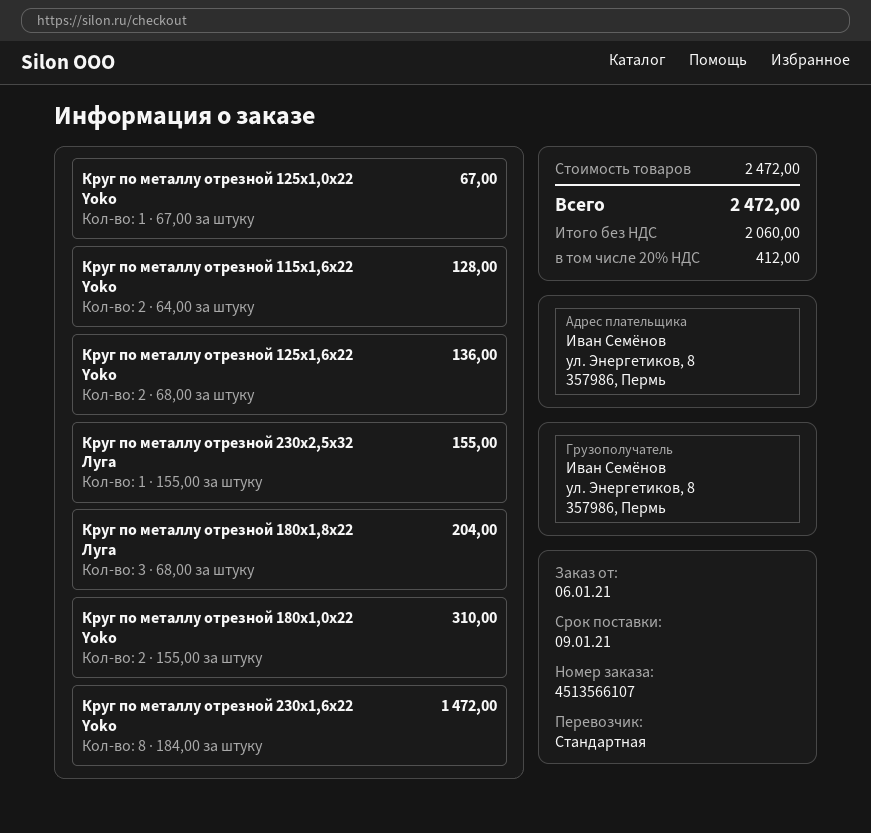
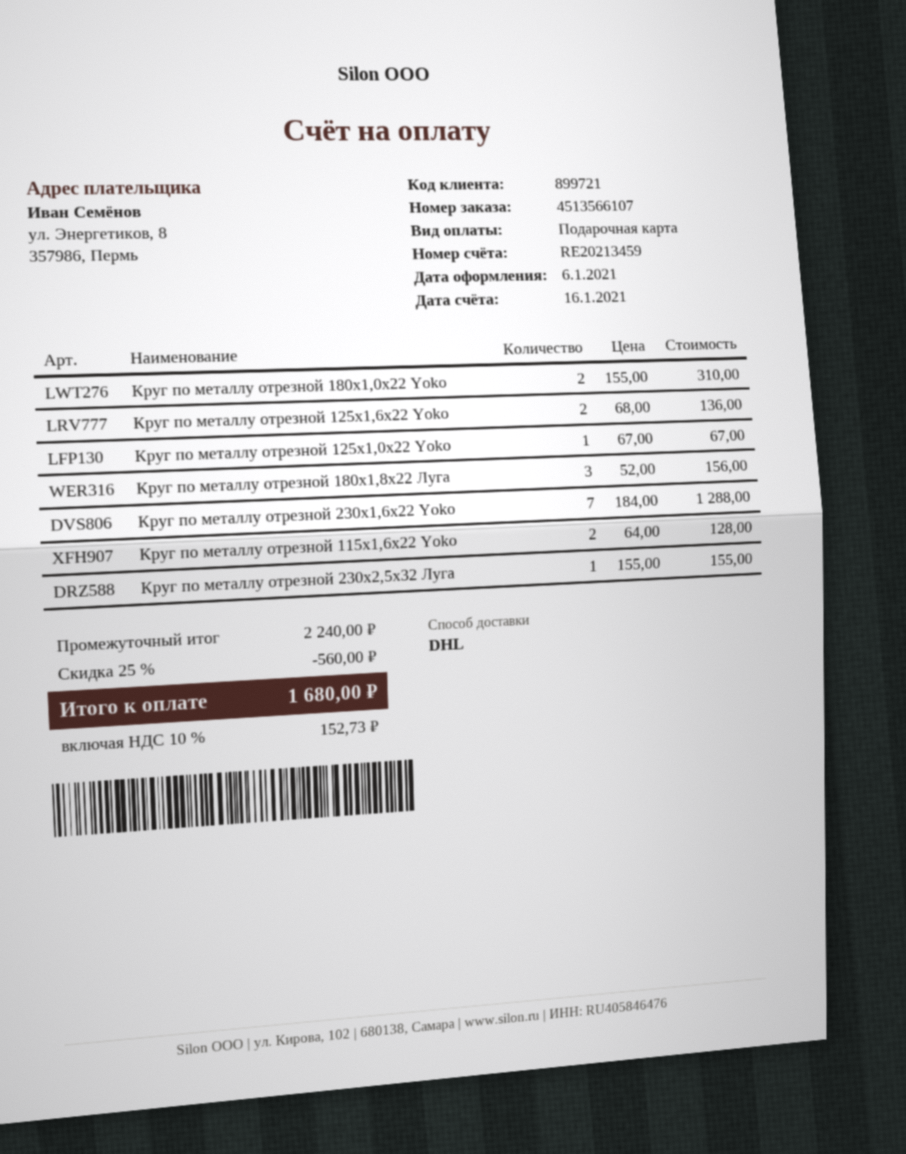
shipping method: standard -> DHL
Круг по металлу отрезной 180х1,8х22 Луга: 3 x 68.00 = 204.00 -> 3 x 52.00 = 156.00
Круг по металлу отрезной 230х1,6х22 Yoko: 8 x 184.00 = 1472.00 -> 7 x 184.00 = 1288.00
subtotal: 2472.00 -> 2240.00
discount: none -> 25% = 560.00
tax: 20% = 412.00 -> 10% = 152.73
total: 2472.00 -> 1680.00

